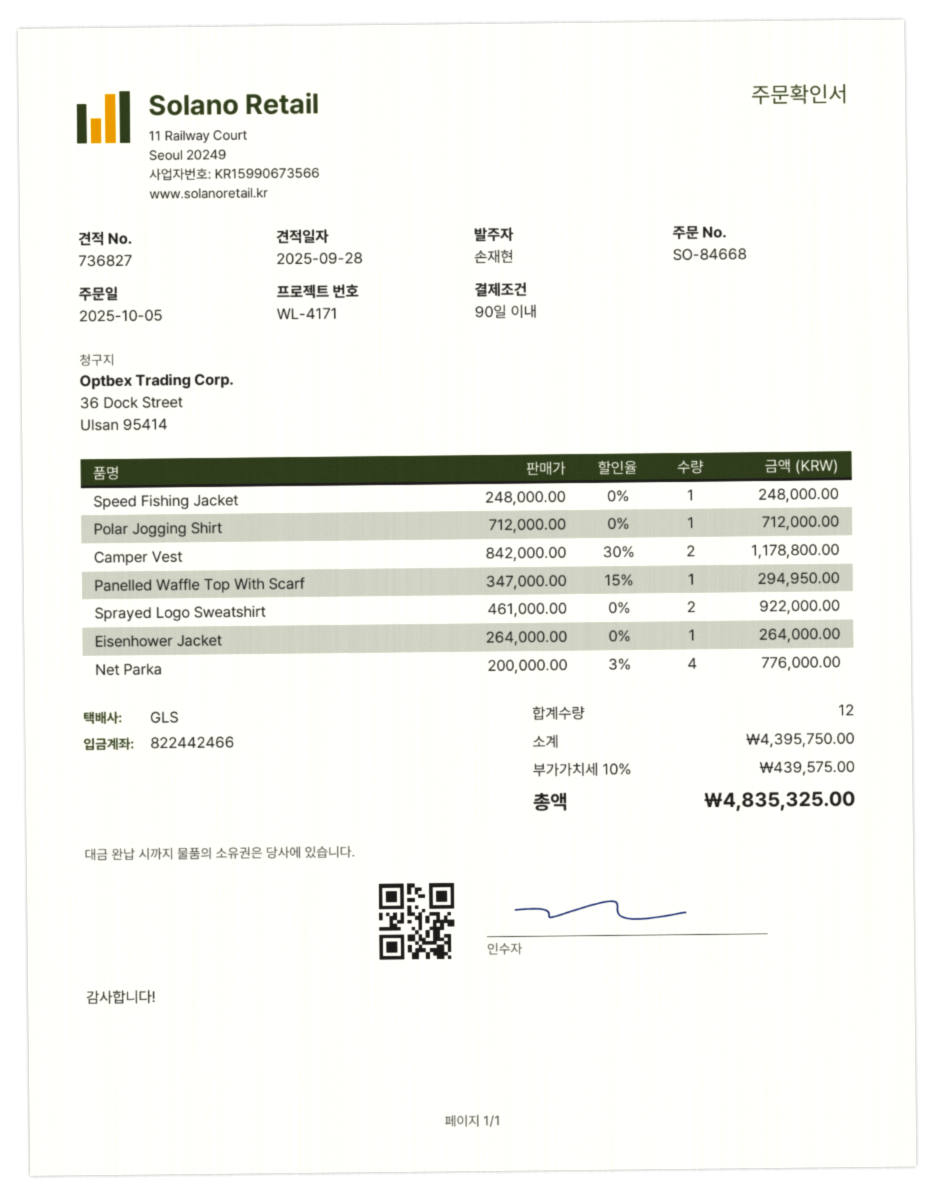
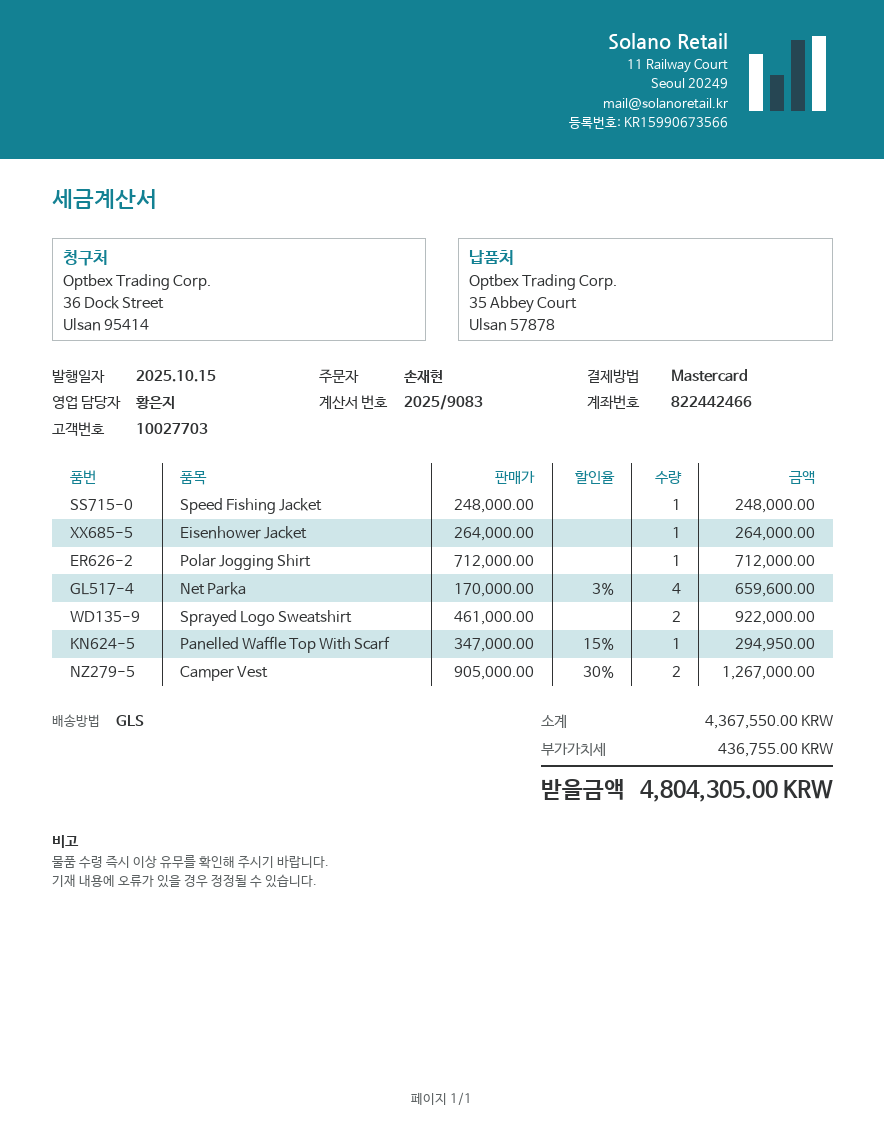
Camper Vest: 2 x 842000.00 - 30% = 1178800.00 -> 2 x 905000.00 - 30% = 1267000.00
Net Parka: 4 x 200000.00 - 3% = 776000.00 -> 4 x 170000.00 - 3% = 659600.00
subtotal: 4395750.00 -> 4367550.00
tax: 439575.00 -> 436755.00
total: 4835325.00 -> 4804305.00

